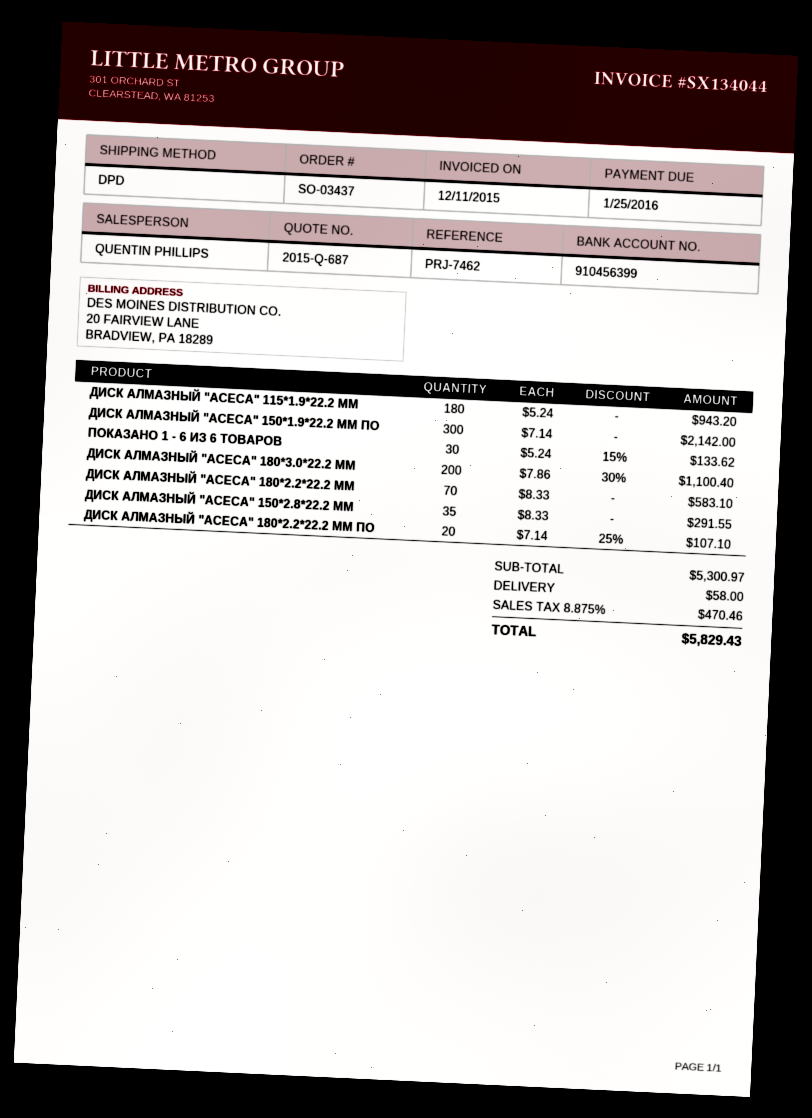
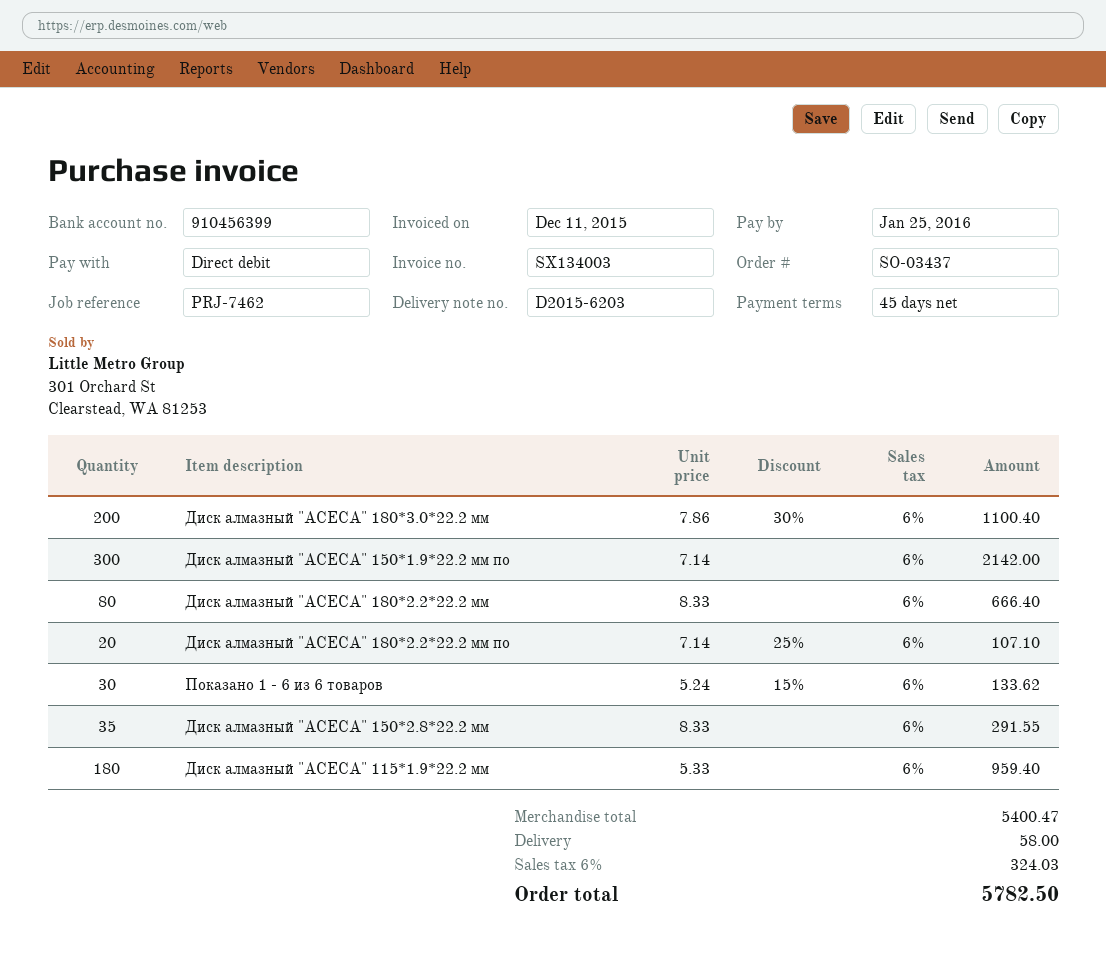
invoice number: SX134044 -> SX134003
ДИСК АЛМАЗНЫЙ "АСЕСА" 115*1.9*22.2 ММ: 180 x 5.24 = 943.20 -> 180 x 5.33 = 959.40
ДИСК АЛМАЗНЫЙ "ACECA" 180*2.2*22.2 ММ: 70 x 8.33 = 583.10 -> 80 x 8.33 = 666.40
subtotal: 5300.97 -> 5400.47
tax: 8.875% = 470.46 -> 6% = 324.03
total: 5829.43 -> 5782.50

